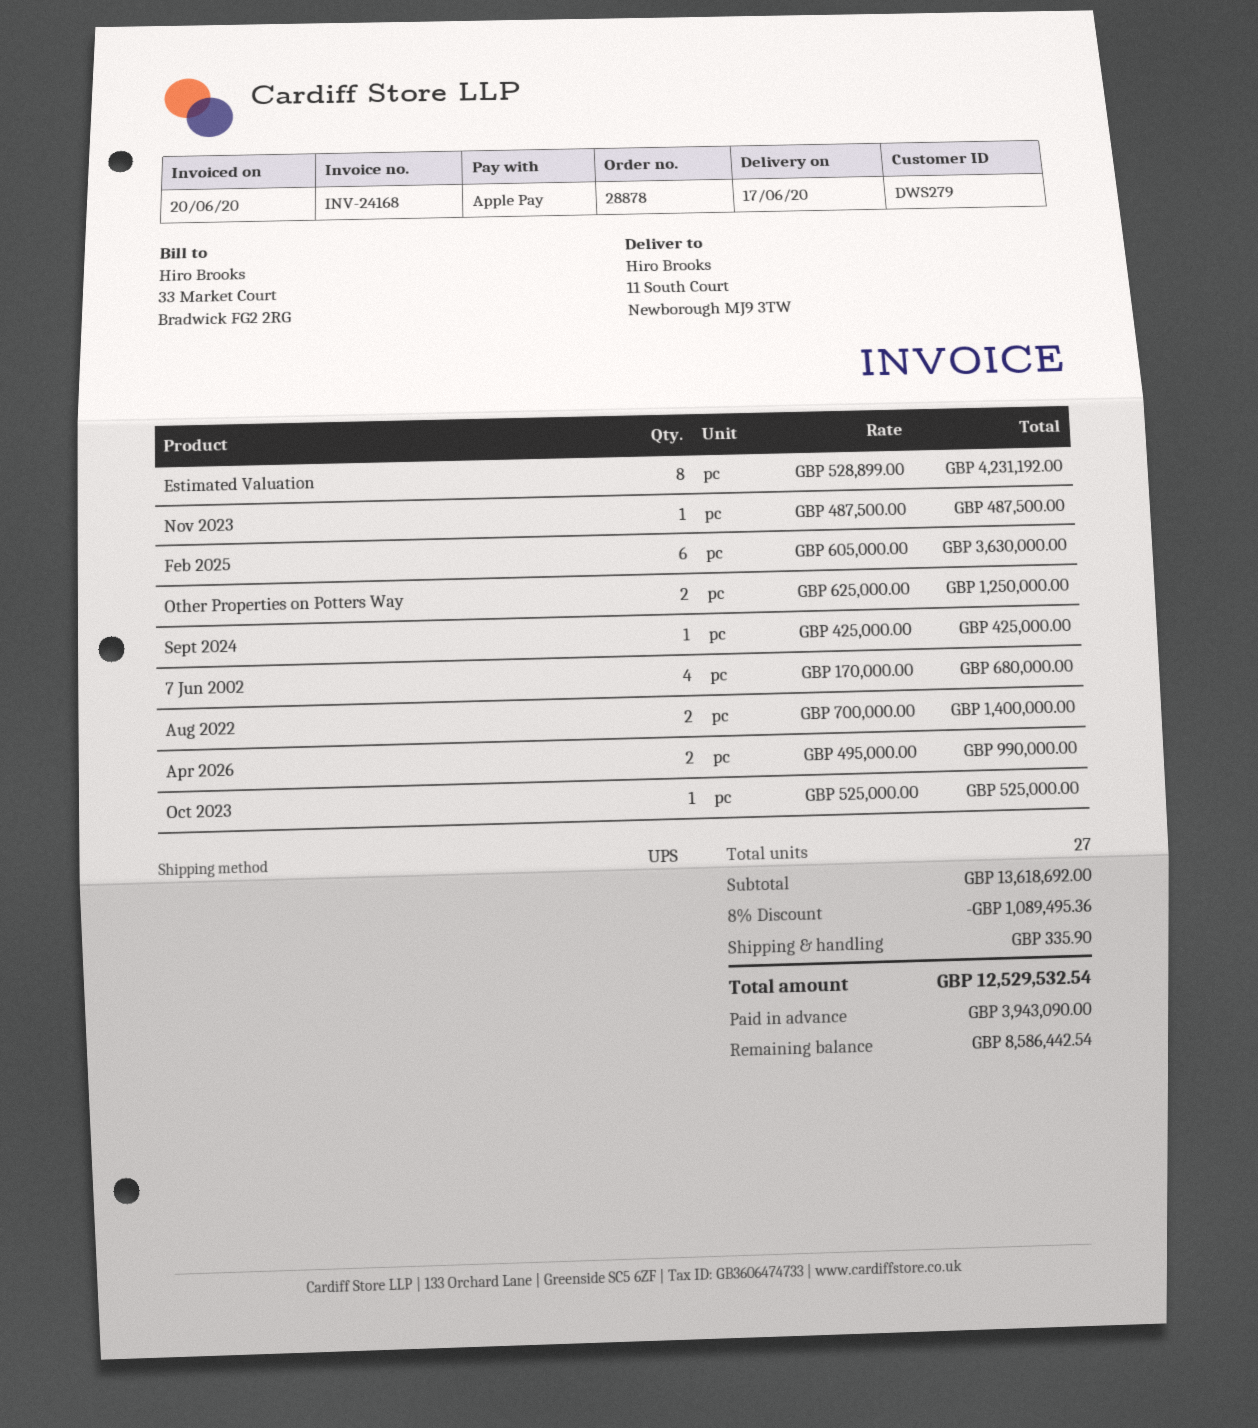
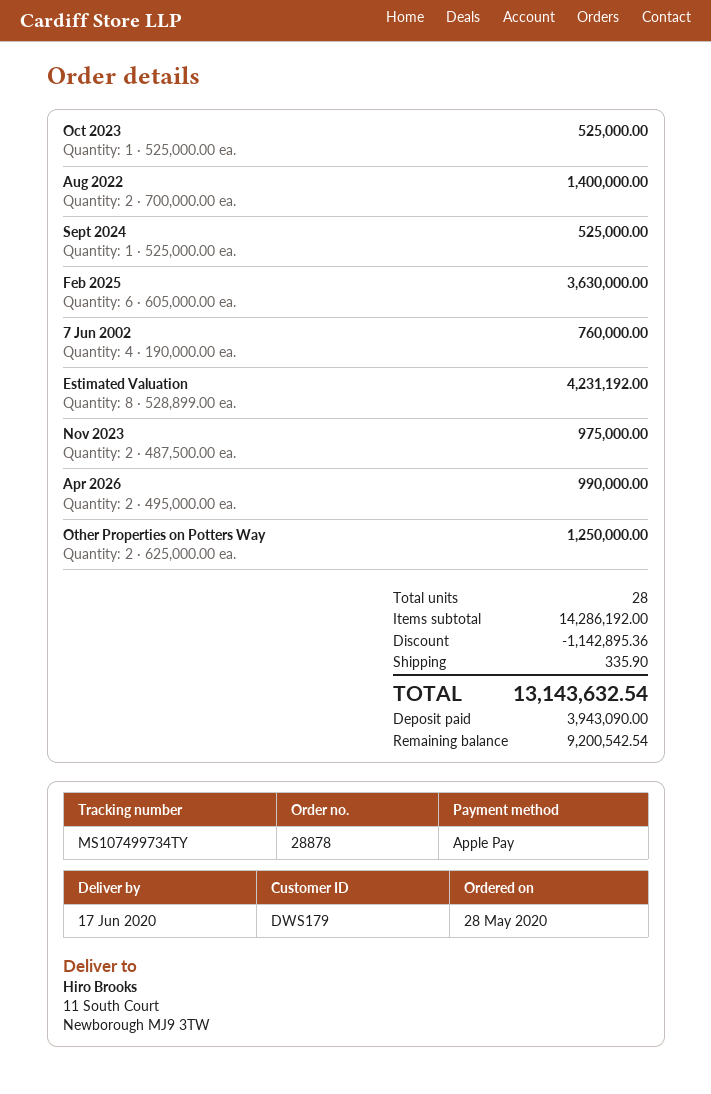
customer number: DWS279 -> DWS179
Nov 2023: 1 x 487500.00 = 487500.00 -> 2 x 487500.00 = 975000.00
Sept 2024: 1 x 425000.00 = 425000.00 -> 1 x 525000.00 = 525000.00
7 Jun 2002: 4 x 170000.00 = 680000.00 -> 4 x 190000.00 = 760000.00
total quantity: 27 -> 28
subtotal: 13618692.00 -> 14286192.00
discount: 1089495.36 -> 1142895.36
total: 12529532.54 -> 13143632.54
balance: 8586442.54 -> 9200542.54

